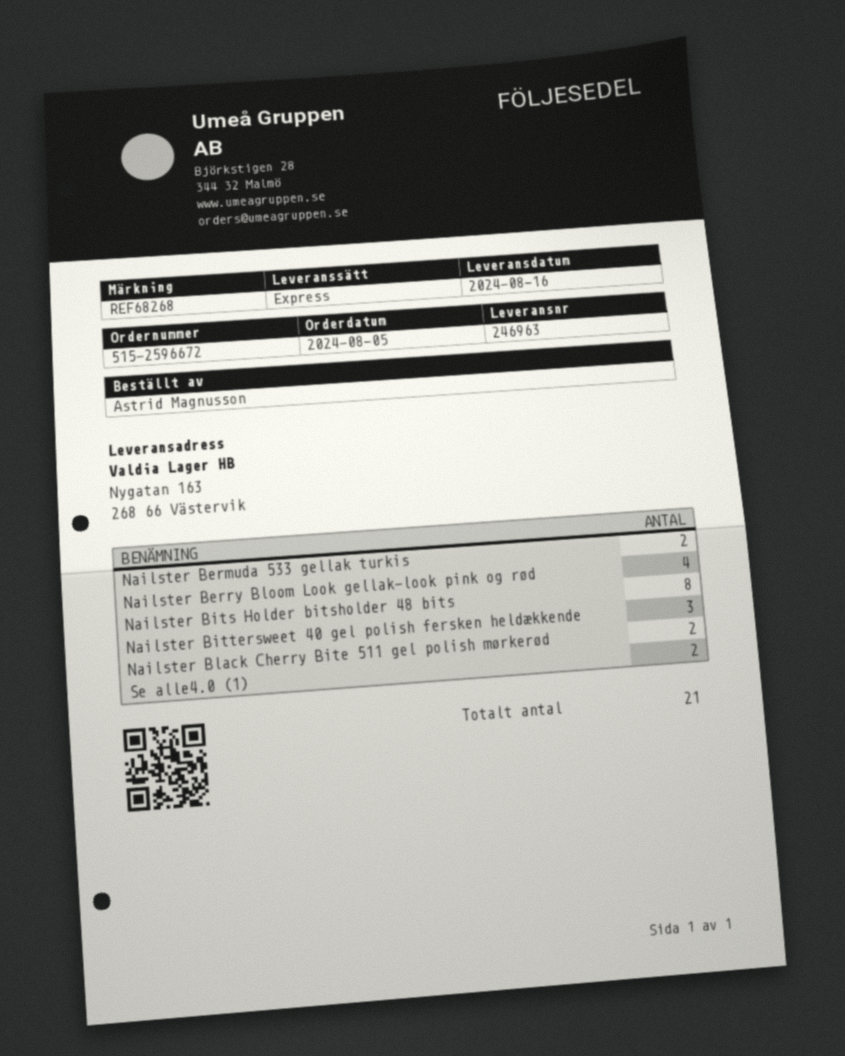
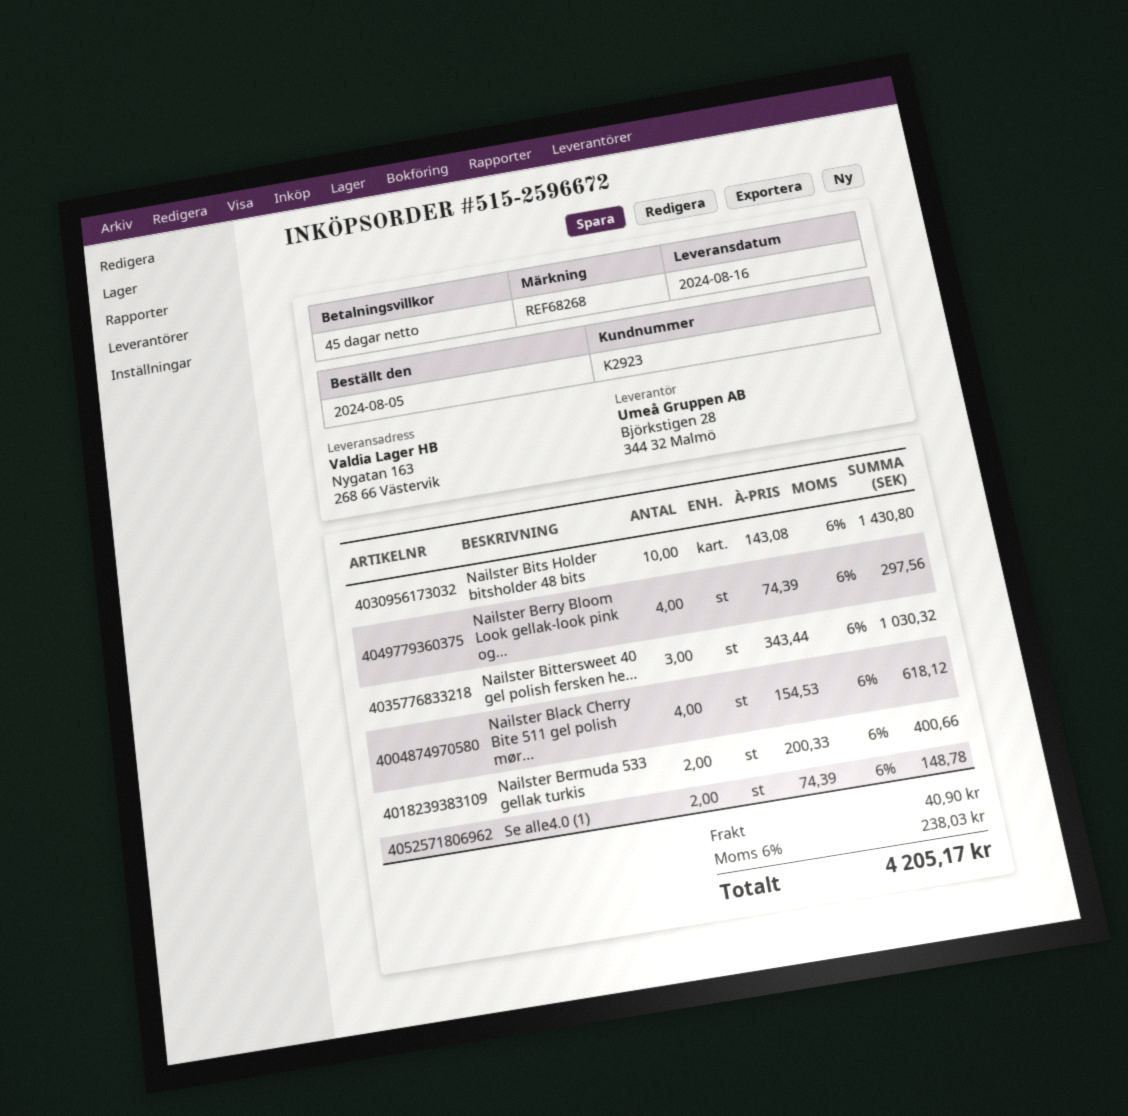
Nailster Bits Holder bitsholder 48 bits: 8 -> 10
Nailster Black Cherry Bite 511 gel polish mørkerød: 2 -> 4

